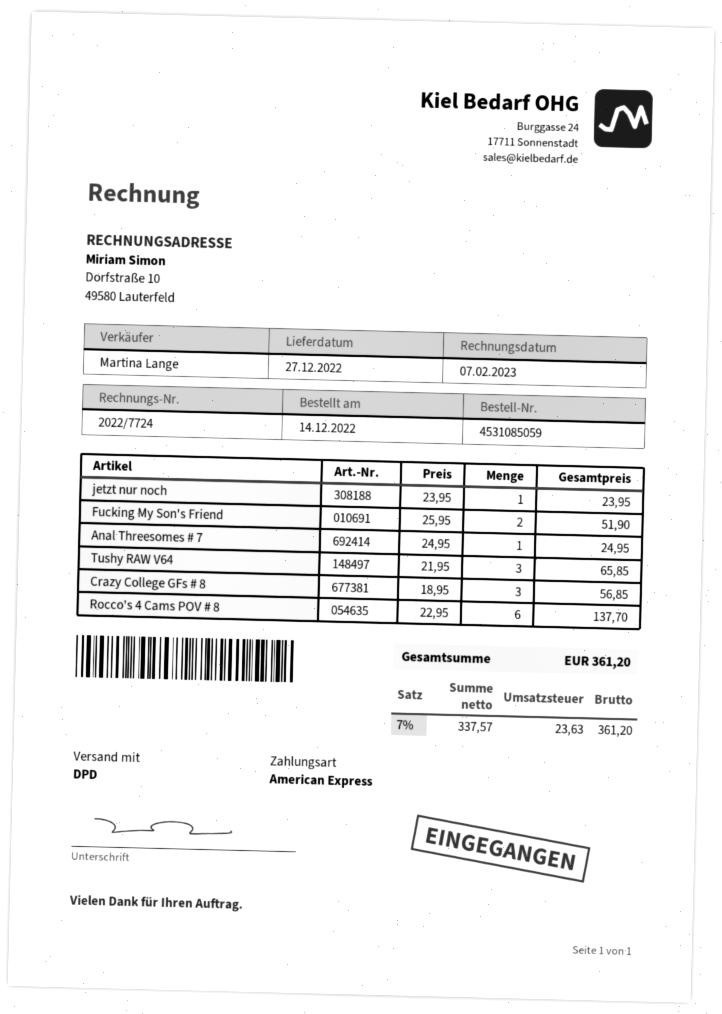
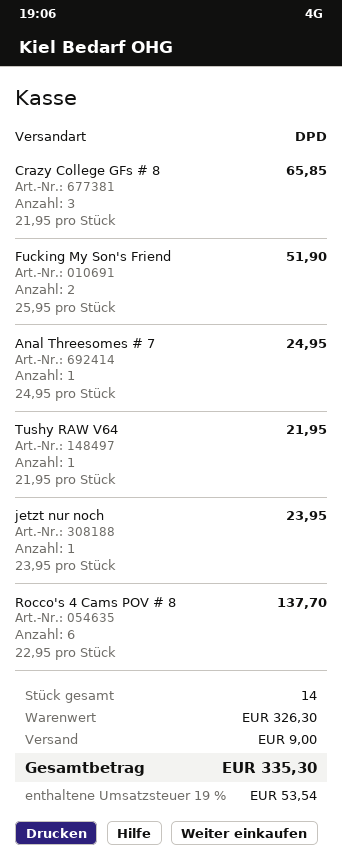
Tushy RAW V64: 3 x 21.95 = 65.85 -> 1 x 21.95 = 21.95
Crazy College GFs # 8: 3 x 18.95 = 56.85 -> 3 x 21.95 = 65.85
shipping: none -> 9.00
tax: 7% = 23.63 -> 19% = 53.54
total: 361.20 -> 335.30

